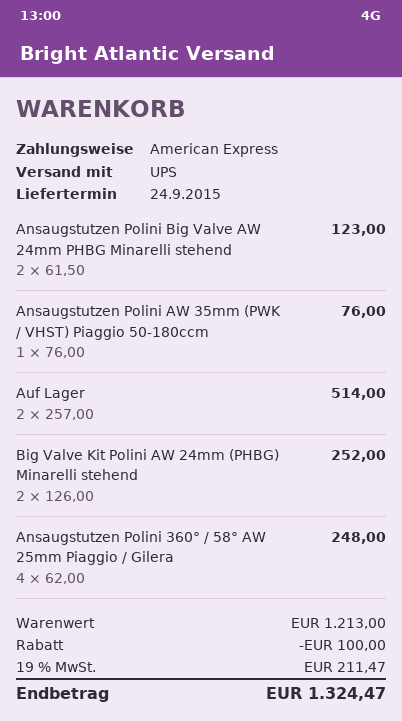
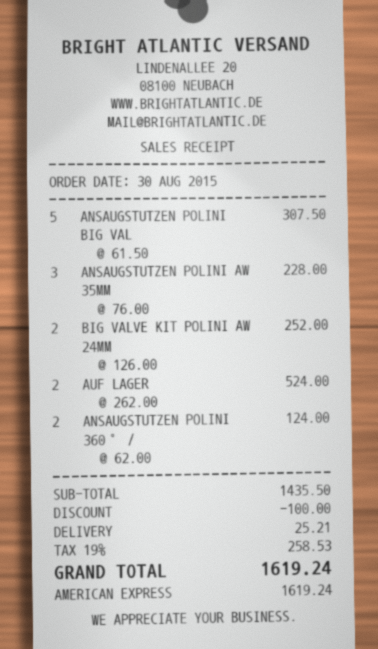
Ansaugstutzen Polini Big Valve AW 24mm PHBG Minarelli stehend: 2 x 61.50 = 123.00 -> 5 x 61.50 = 307.50
Ansaugstutzen Polini AW 35mm (PWK / VHST) Piaggio 50-180ccm: 1 x 76.00 = 76.00 -> 3 x 76.00 = 228.00
Auf Lager: 2 x 257.00 = 514.00 -> 2 x 262.00 = 524.00
Ansaugstutzen Polini 360° / 58° AW 25mm Piaggio / Gilera: 4 x 62.00 = 248.00 -> 2 x 62.00 = 124.00
subtotal: 1213.00 -> 1435.50
shipping: none -> 25.21
tax: 19% = 211.47 -> 19% = 258.53
total: 1324.47 -> 1619.24

